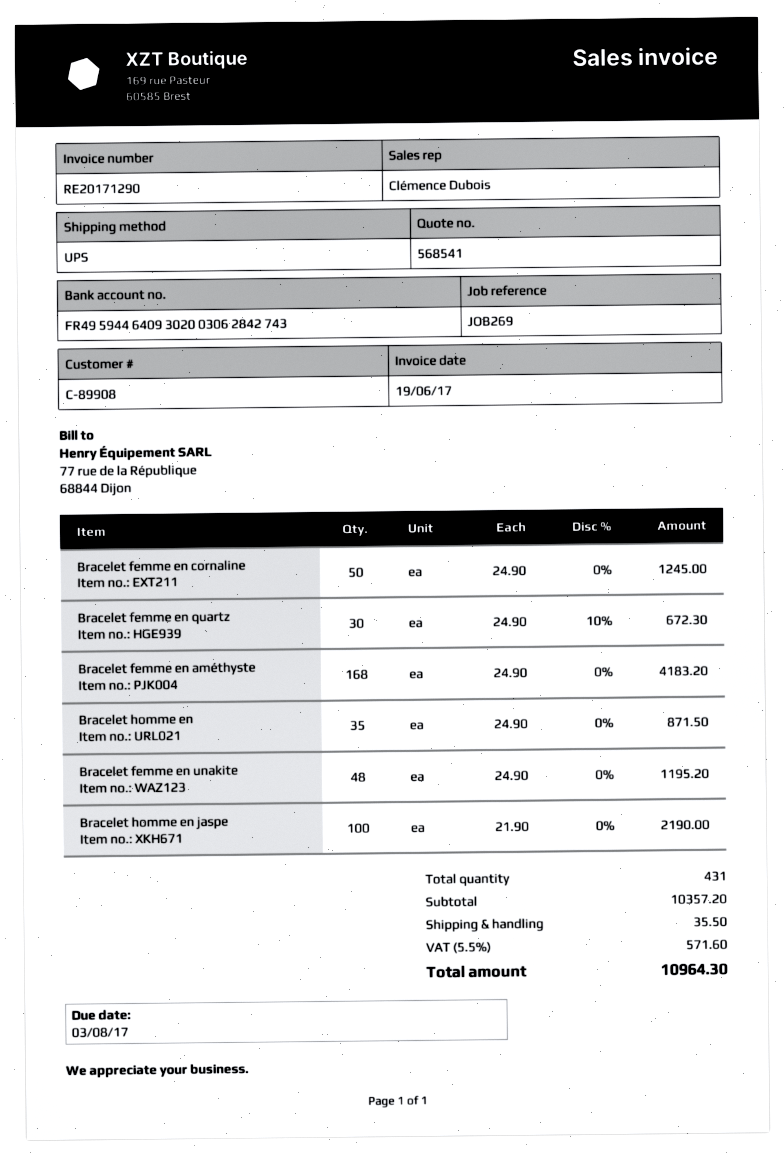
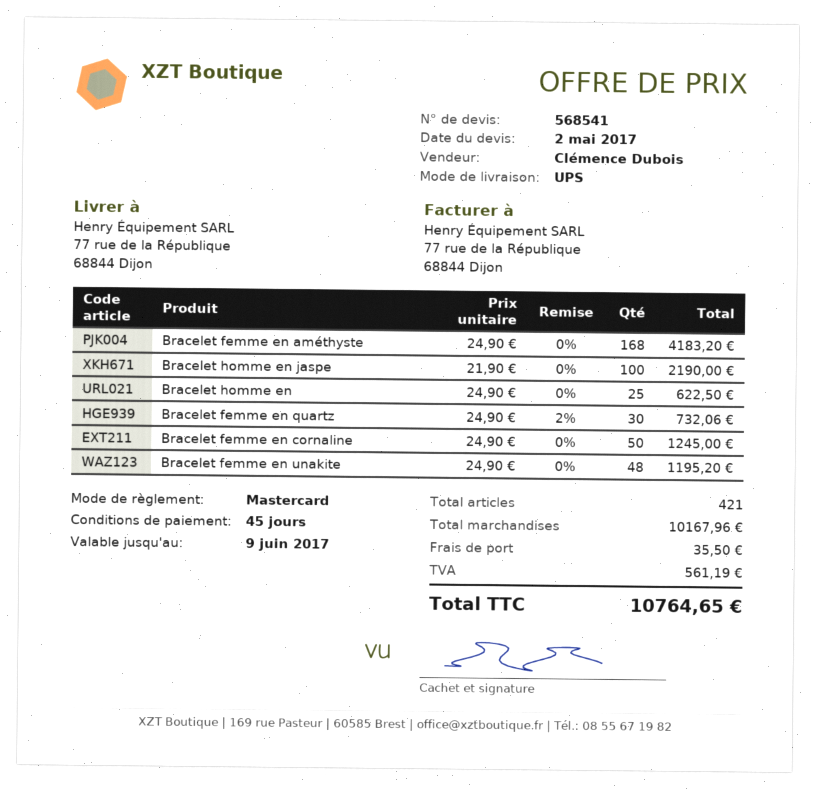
Bracelet femme en quartz: 30 x 24.90 - 10% = 672.30 -> 30 x 24.90 - 2% = 732.06
Bracelet homme en: 35 x 24.90 = 871.50 -> 25 x 24.90 = 622.50
total quantity: 431 -> 421
subtotal: 10357.20 -> 10167.96
tax: 571.60 -> 561.19
total: 10964.30 -> 10764.65

